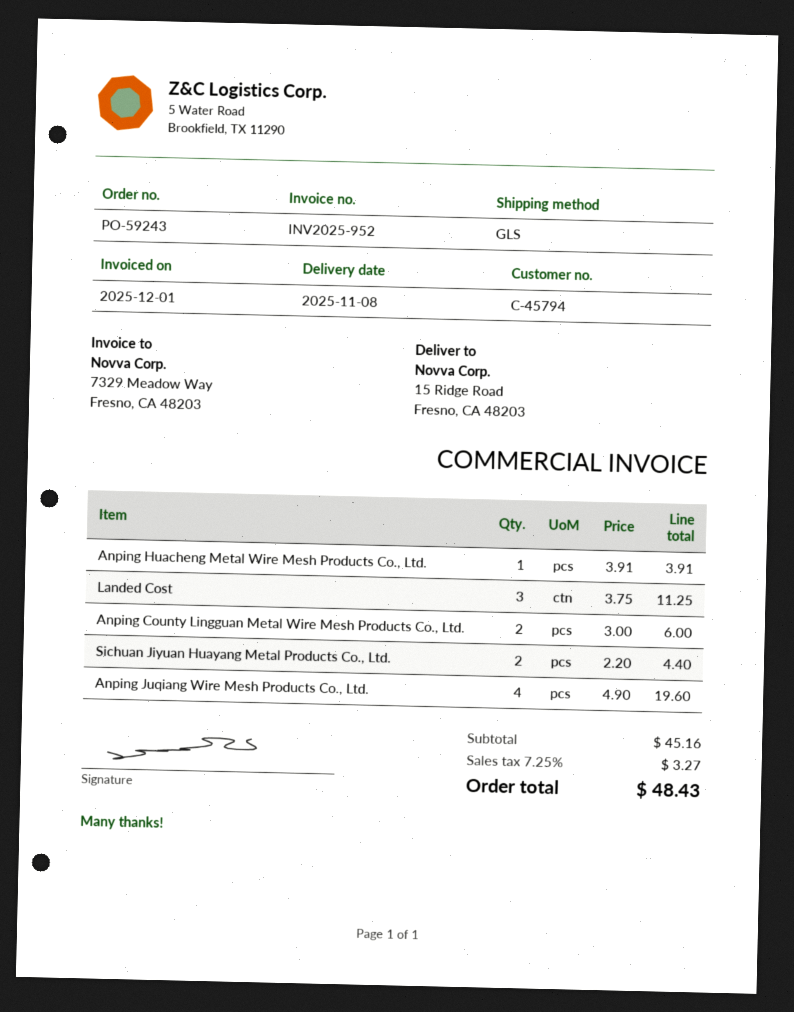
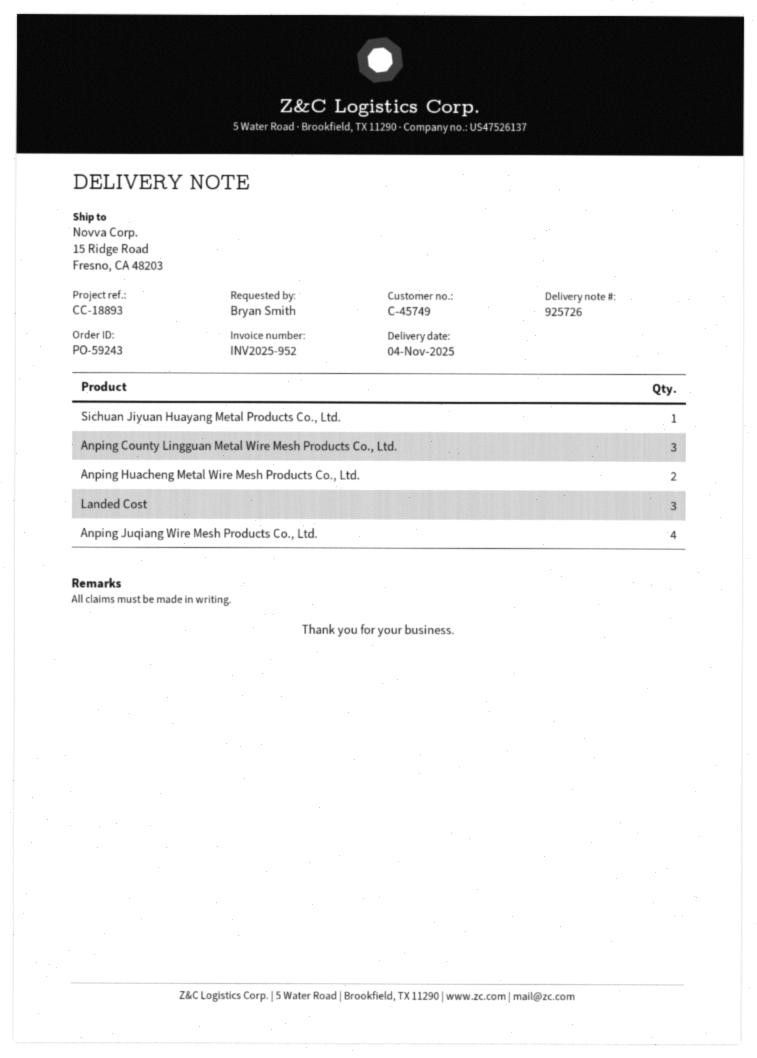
delivery date: 2025-11-08 -> 2025-11-04
customer number: C-45794 -> C-45749
Anping Huacheng Metal Wire Mesh Products Co., Ltd.: 1 -> 2
Anping County Lingguan Metal Wire Mesh Products Co., Ltd.: 2 -> 3
Sichuan Jiyuan Huayang Metal Products Co., Ltd.: 2 -> 1

